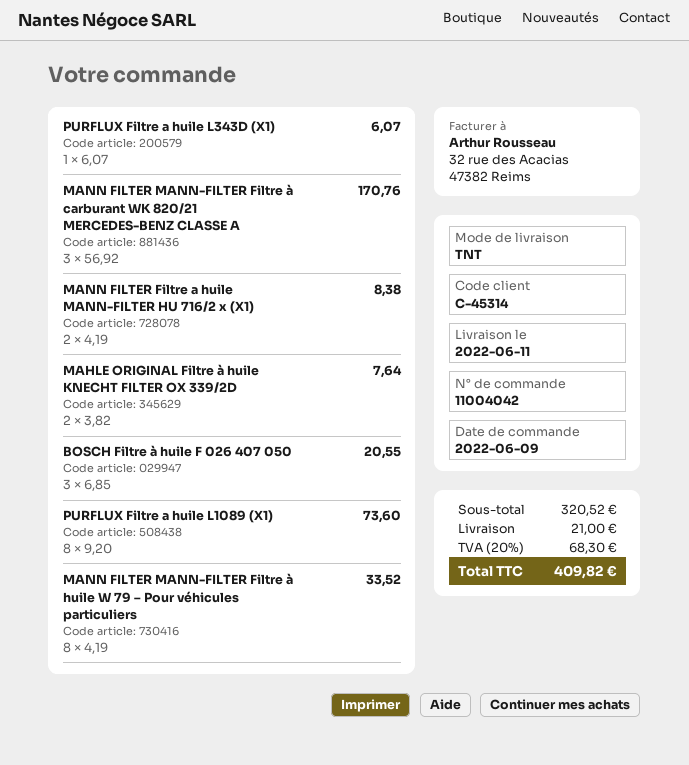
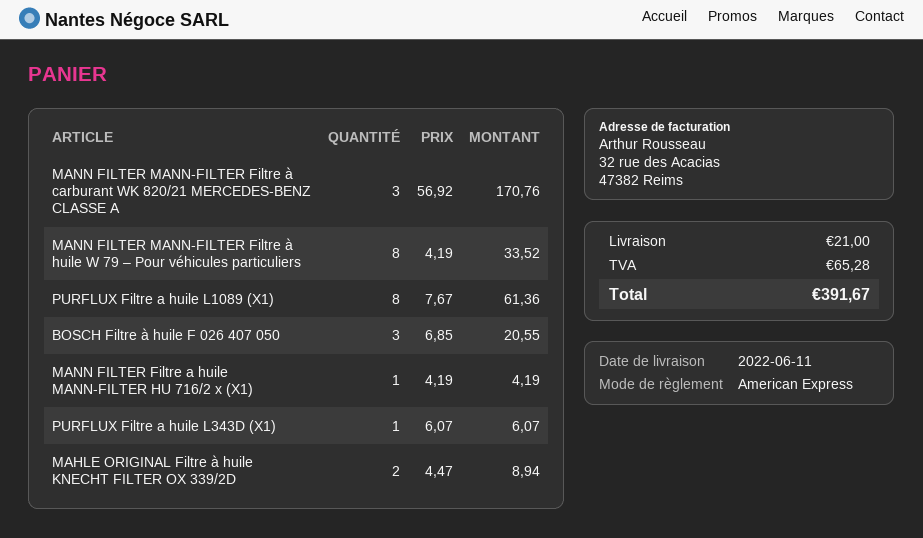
MANN FILTER Filtre a huile MANN-FILTER HU 716/2 x (X1): 2 x 4.19 = 8.38 -> 1 x 4.19 = 4.19
MAHLE ORIGINAL Filtre à huile KNECHT FILTER OX 339/2D: 2 x 3.82 = 7.64 -> 2 x 4.47 = 8.94
PURFLUX Filtre a huile L1089 (X1): 8 x 9.20 = 73.60 -> 8 x 7.67 = 61.36
tax: 68.30 -> 65.28
total: 409.82 -> 391.67

